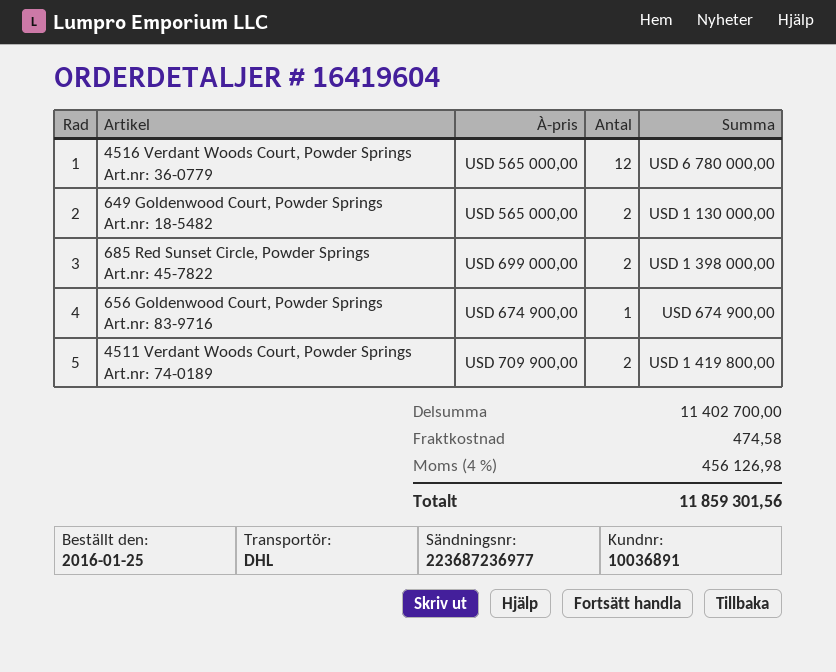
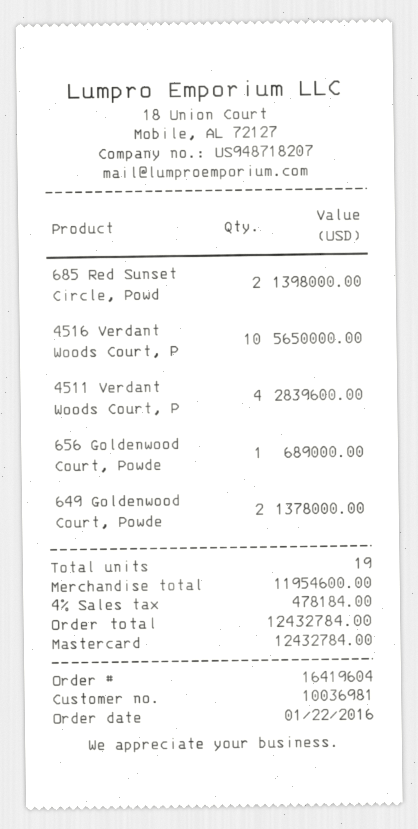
order date: 2016-01-25 -> 2016-01-22
customer number: 10036891 -> 10036981
4516 Verdant Woods Court, Powder Springs: 12 for 6780000.00 -> 10 for 5650000.00
649 Goldenwood Court, Powder Springs: 2 for 1130000.00 -> 2 for 1378000.00
656 Goldenwood Court, Powder Springs: 1 for 674900.00 -> 1 for 689000.00
4511 Verdant Woods Court, Powder Springs: 2 for 1419800.00 -> 4 for 2839600.00
subtotal: 11402700.00 -> 11954600.00
shipping: 474.58 -> none
tax: 4% = 456126.98 -> 4% = 478184.00
total: 11859301.56 -> 12432784.00

